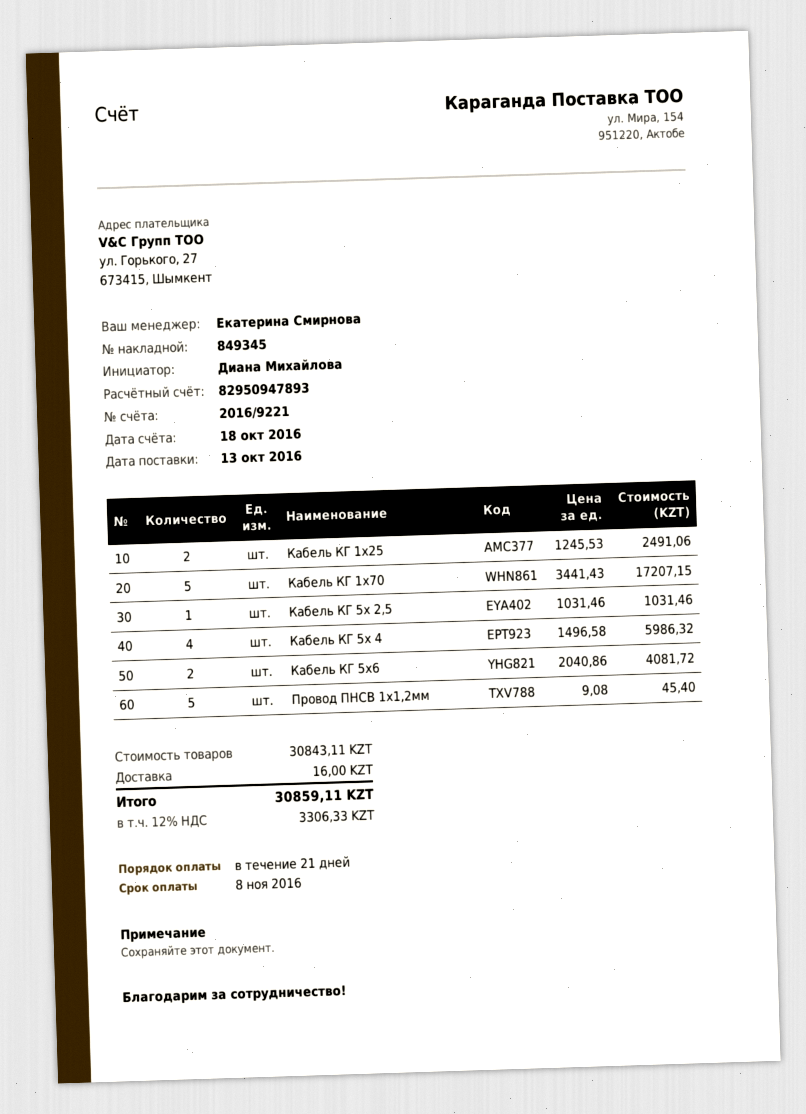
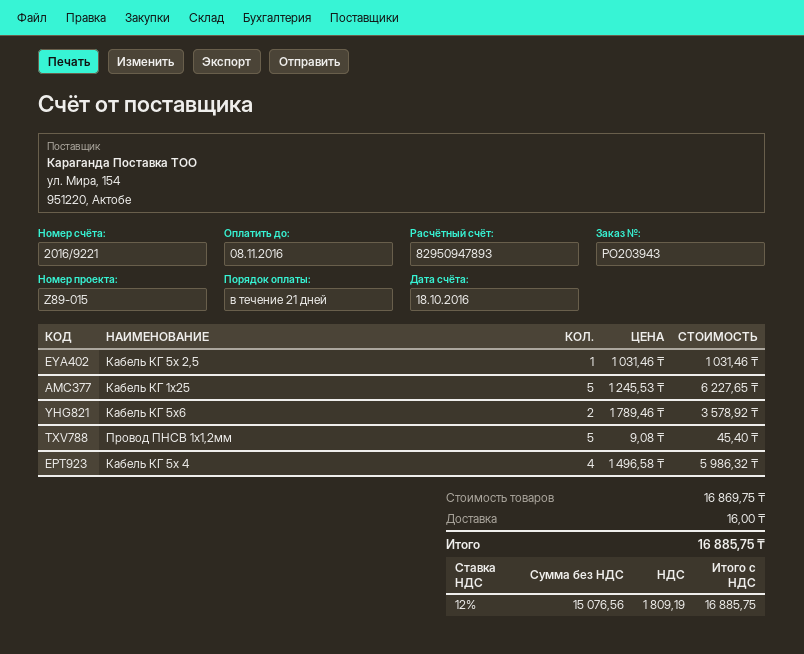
Кабель КГ 1х25: 2 x 1245.53 = 2491.06 -> 5 x 1245.53 = 6227.65
Кабель КГ 1х70: 5 x 3441.43 = 17207.15 -> none
Кабель КГ 5х6: 2 x 2040.86 = 4081.72 -> 2 x 1789.46 = 3578.92
subtotal: 30843.11 -> 16869.75
tax: 12% = 3306.33 -> 12% = 1809.19
total: 30859.11 -> 16885.75

